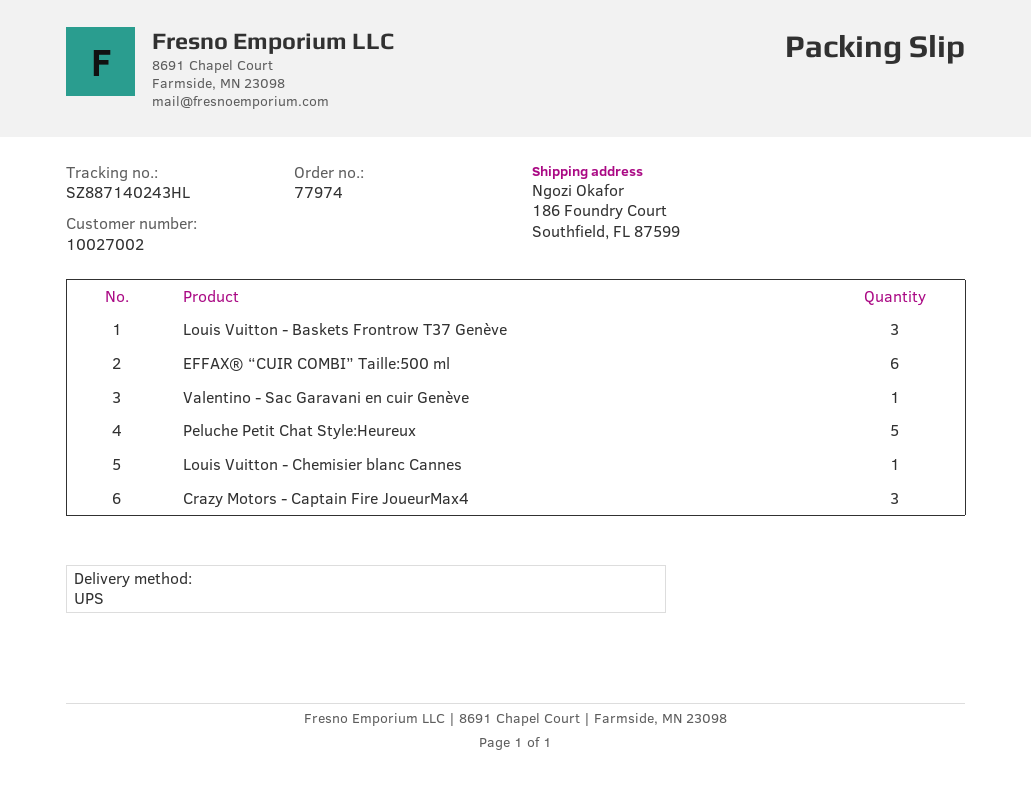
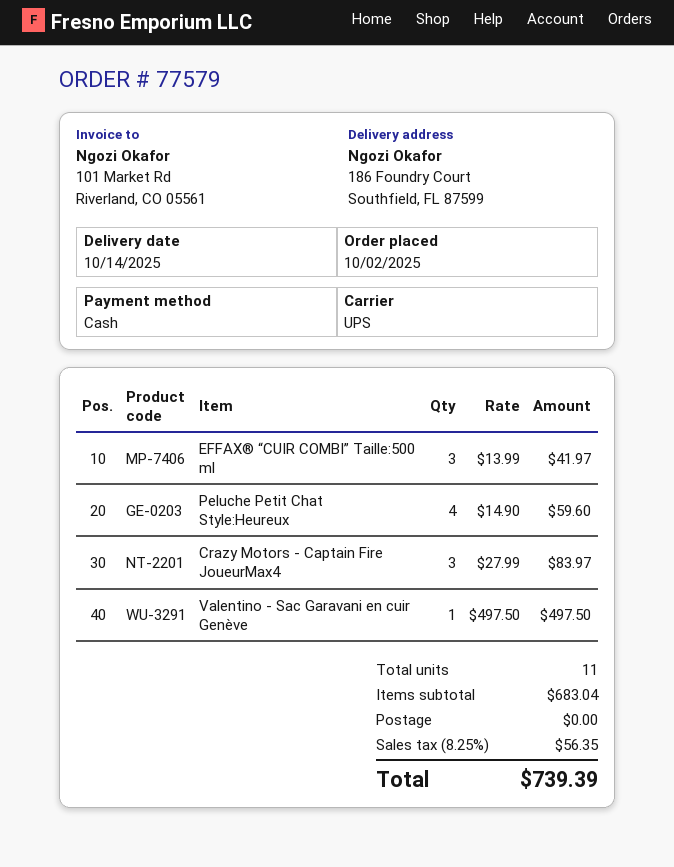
order number: 77974 -> 77579
Louis Vuitton - Baskets Frontrow T37 Genève: 3 -> none
EFFAX® “CUIR COMBI” Taille:500 ml: 6 -> 3
Peluche Petit Chat Style:Heureux: 5 -> 4
Louis Vuitton - Chemisier blanc Cannes: 1 -> none

